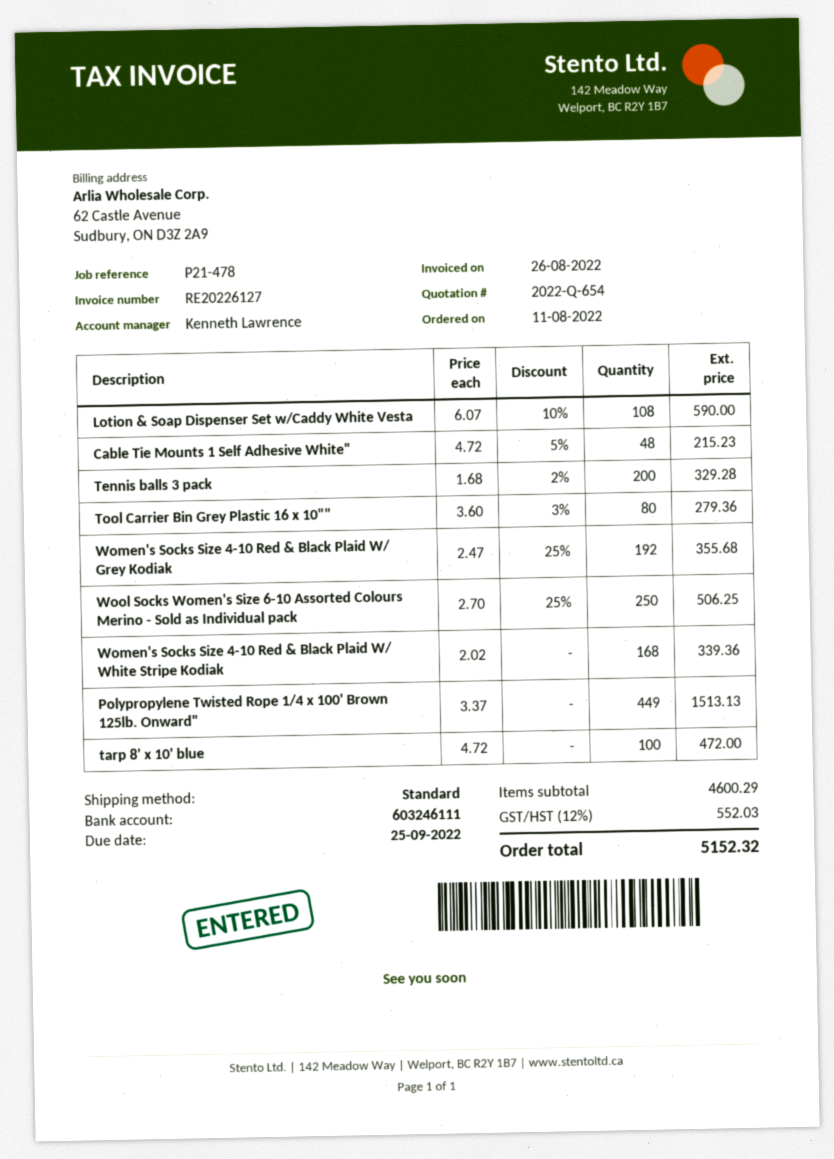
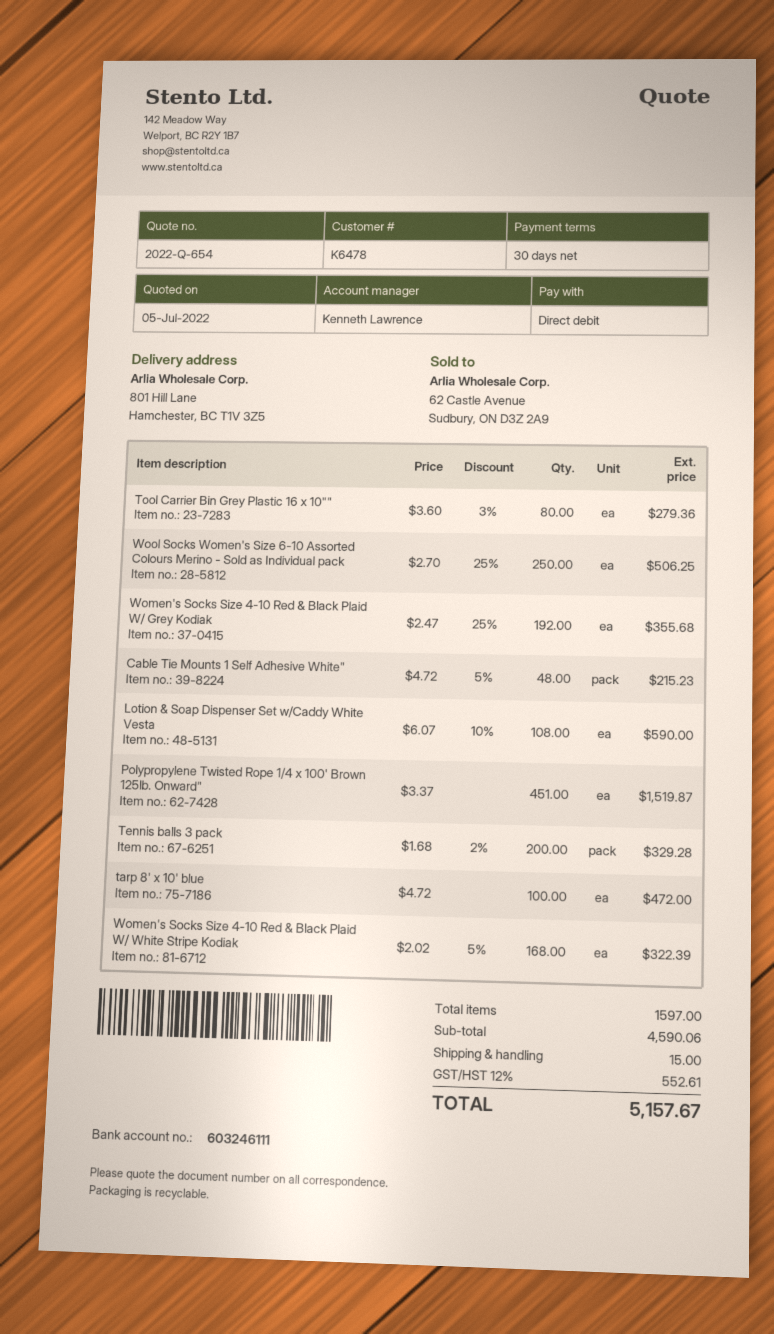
Women's Socks Size 4-10 Red & Black Plaid W/ White Stripe Kodiak: 168 x 2.02 = 339.36 -> 168 x 2.02 - 5% = 322.39
Polypropylene Twisted Rope 1/4 x 100' Brown 125lb. Onward": 449 x 3.37 = 1513.13 -> 451 x 3.37 = 1519.87
subtotal: 4600.29 -> 4590.06
shipping: none -> 15.00
tax: 12% = 552.03 -> 12% = 552.61
total: 5152.32 -> 5157.67

